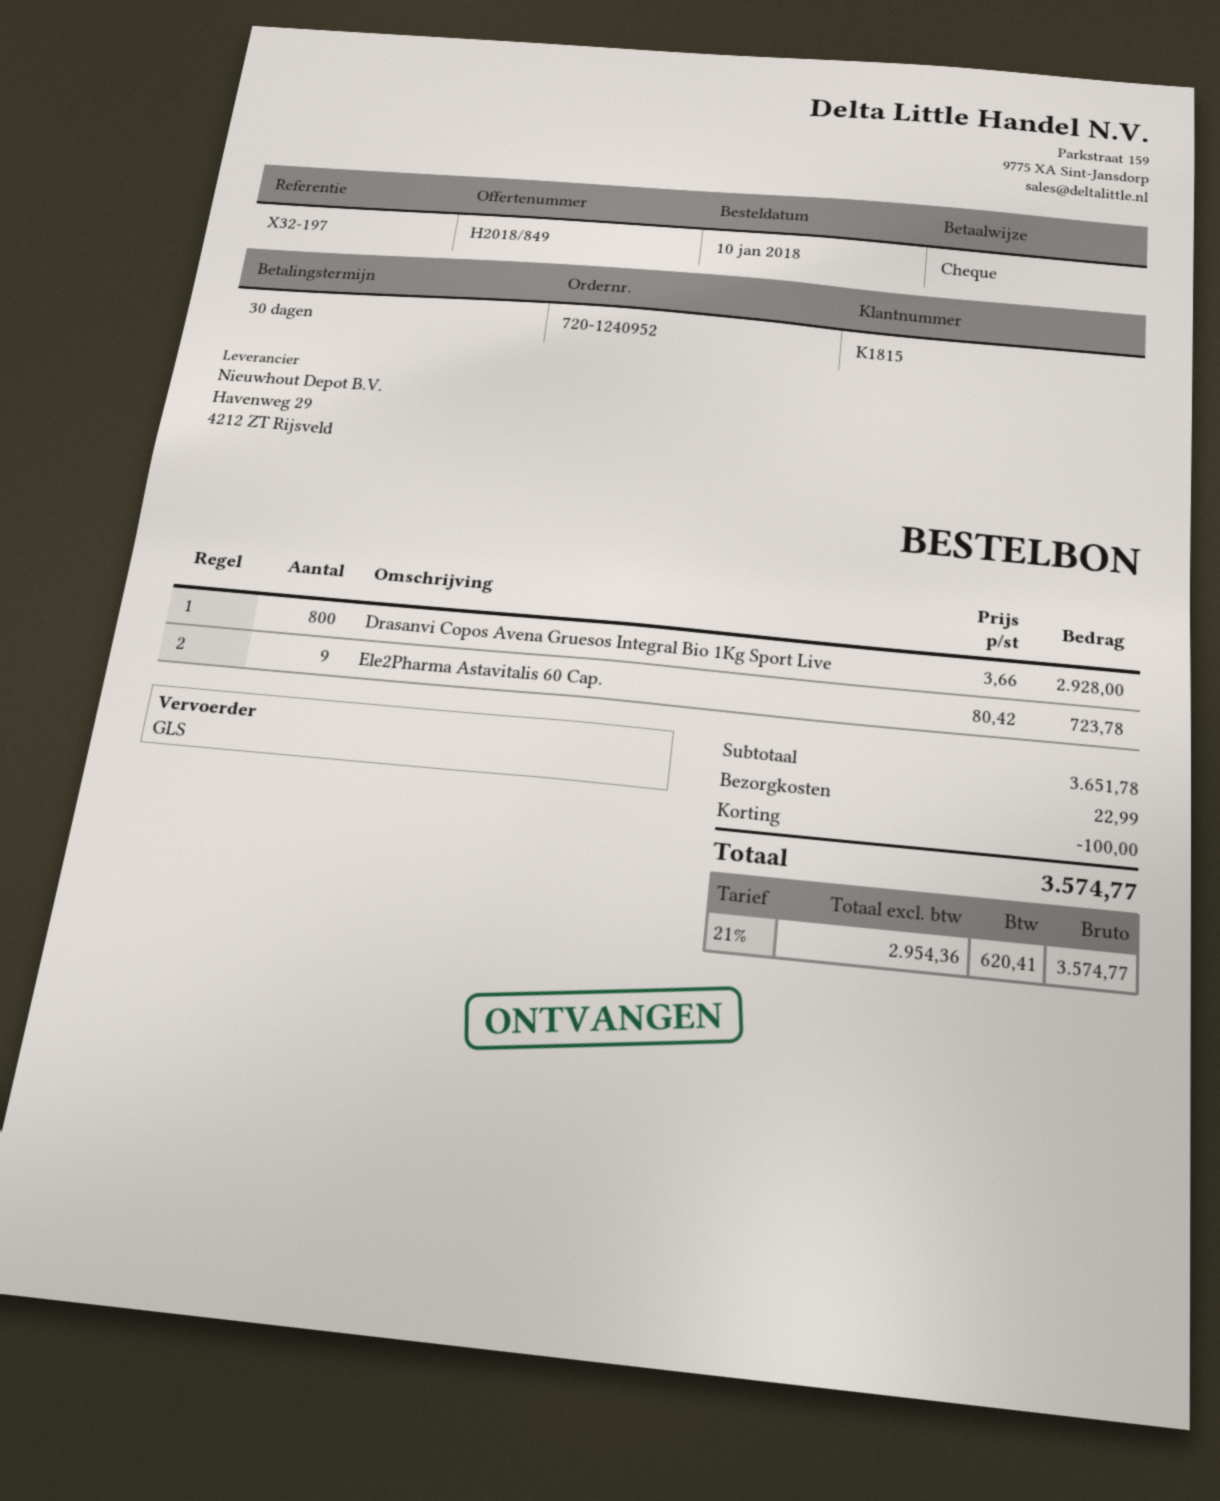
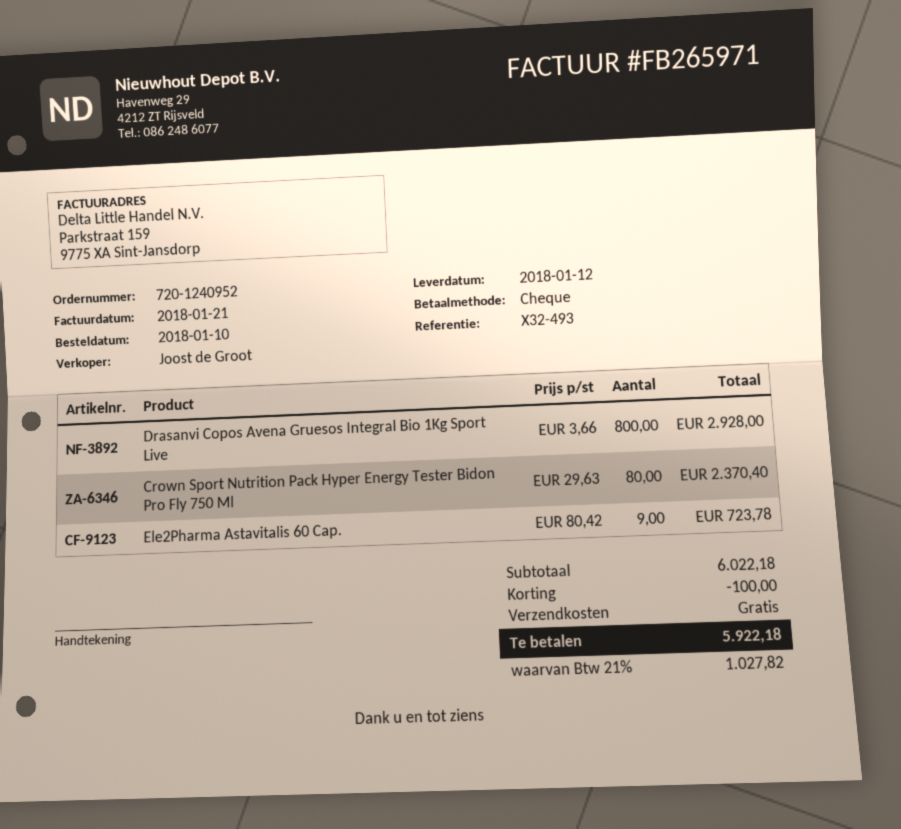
reference: X32-197 -> X32-493
Crown Sport Nutrition Pack Hyper Energy Tester Bidon Pro Fly 750 Ml: none -> 80 x 29.63 = 2370.40
subtotal: 3651.78 -> 6022.18
shipping: 22.99 -> 0.00
tax: 21% = 620.41 -> 21% = 1027.82
total: 3574.77 -> 5922.18

